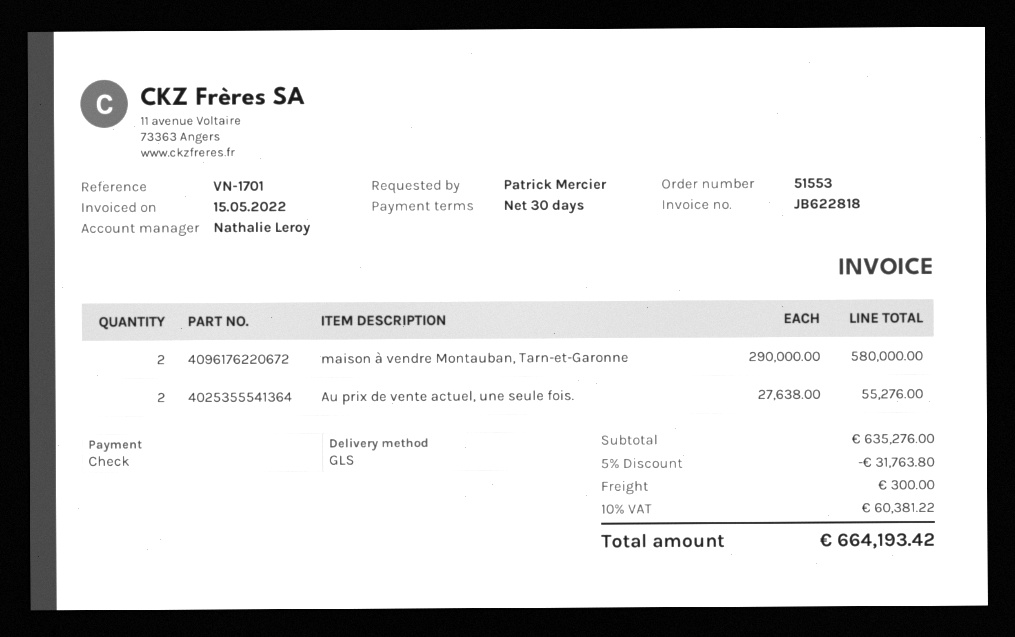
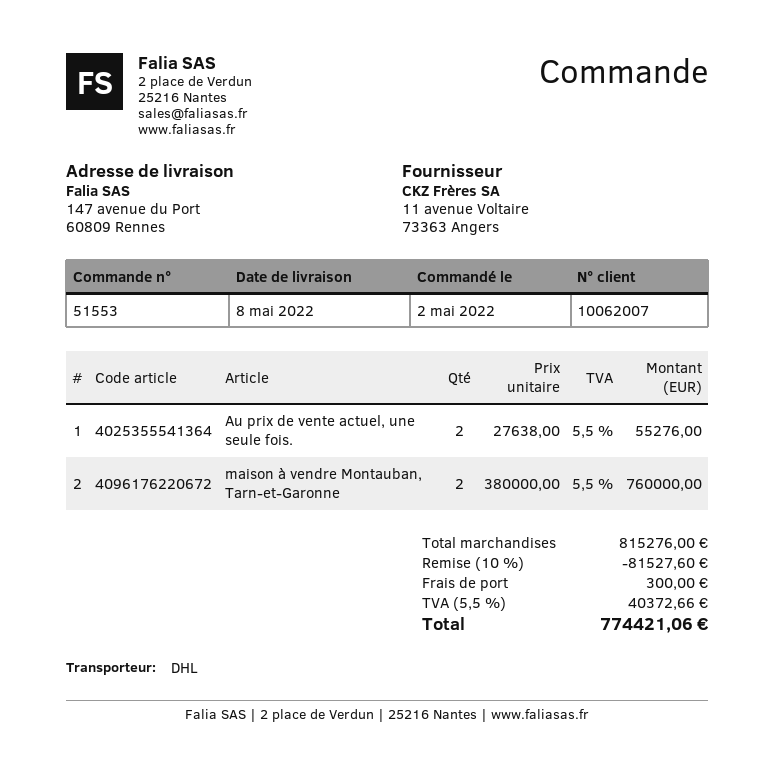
shipping method: GLS -> DHL
maison à vendre Montauban, Tarn-et-Garonne: 2 x 290000.00 = 580000.00 -> 2 x 380000.00 = 760000.00
subtotal: 635276.00 -> 815276.00
discount: 5% = 31763.80 -> 10% = 81527.60
tax: 10% = 60381.22 -> 5.5% = 40372.66
total: 664193.42 -> 774421.06

